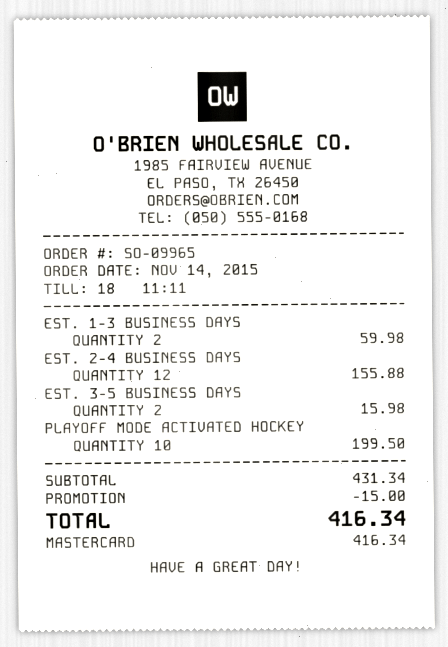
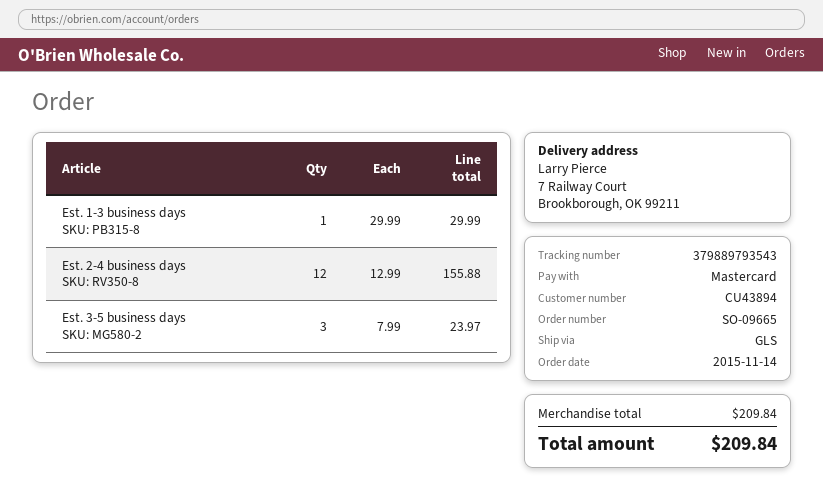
order number: SO-09965 -> SO-09665
EST. 1-3 BUSINESS DAYS: 2 for 59.98 -> 1 for 29.99
EST. 3-5 BUSINESS DAYS: 2 for 15.98 -> 3 for 23.97
PLAYOFF MODE ACTIVATED HOCKEY: 10 for 199.50 -> none
subtotal: 431.34 -> 209.84
discount: 15.00 -> none
total: 416.34 -> 209.84

